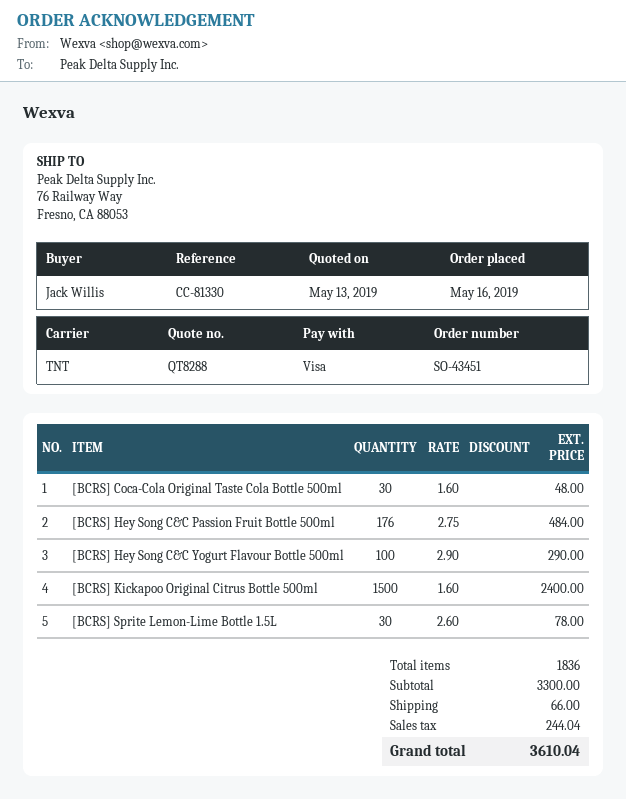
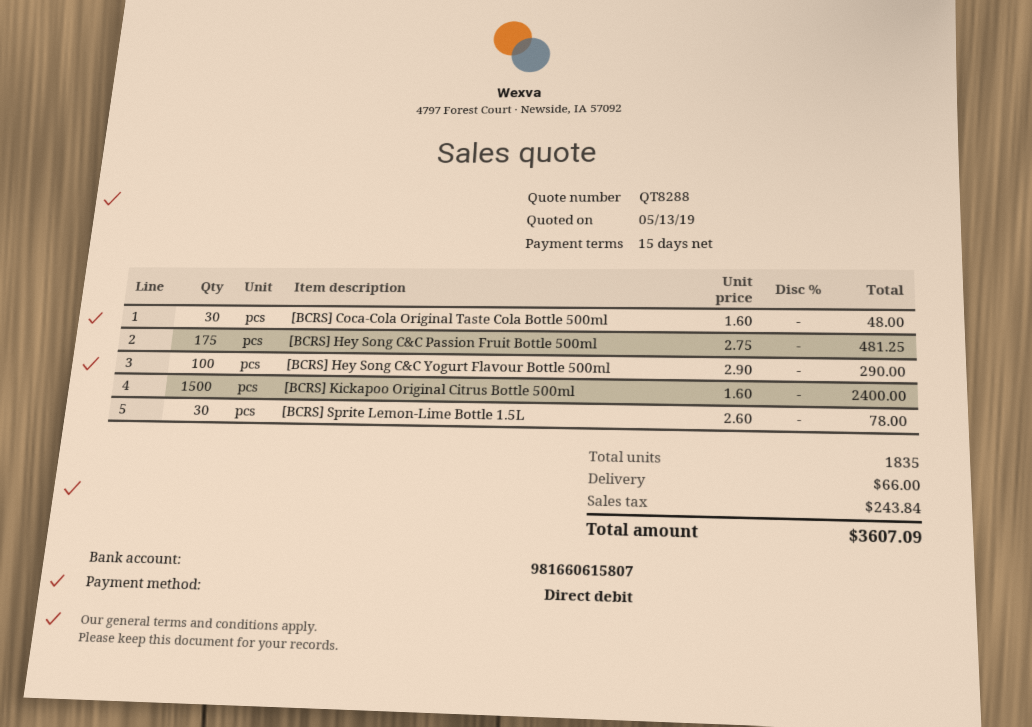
payment method: Visa -> direct debit
[BCRS] Hey Song C&C Passion Fruit Bottle 500ml: 176 x 2.75 = 484.00 -> 175 x 2.75 = 481.25
total quantity: 1836 -> 1835
tax: 244.04 -> 243.84
total: 3610.04 -> 3607.09

